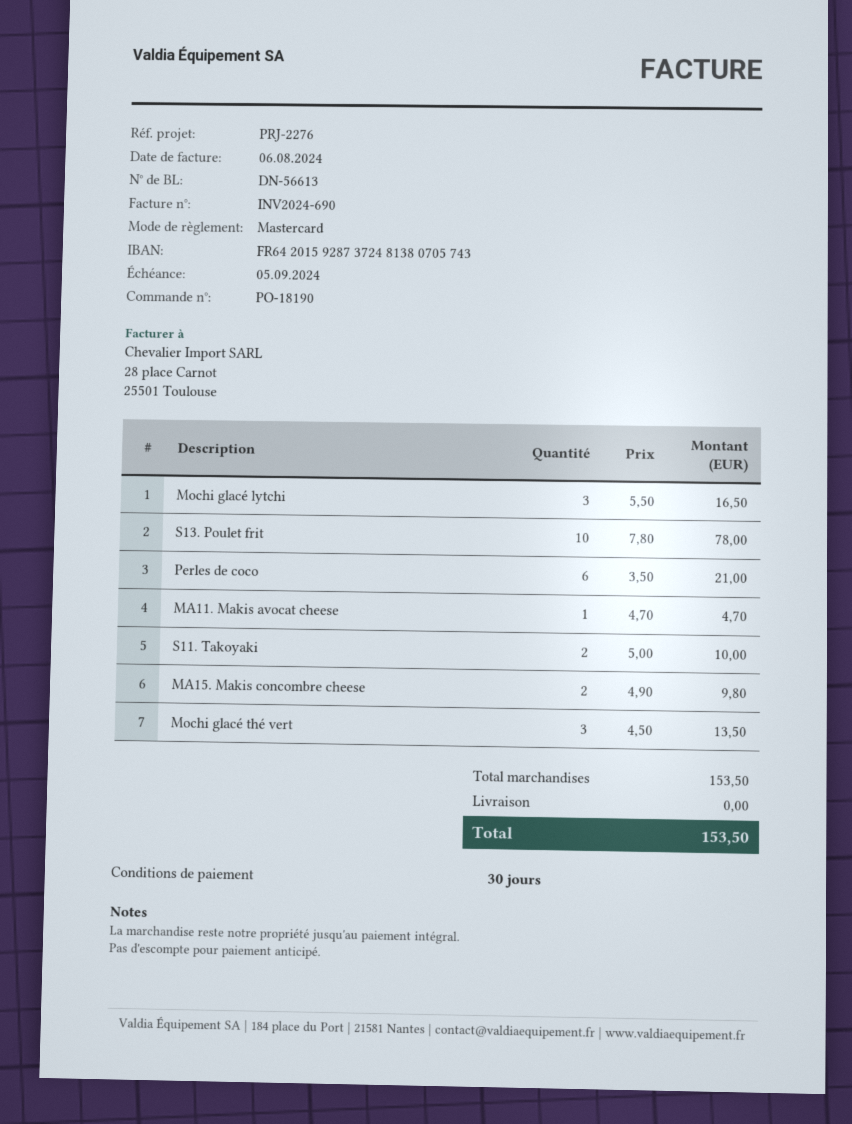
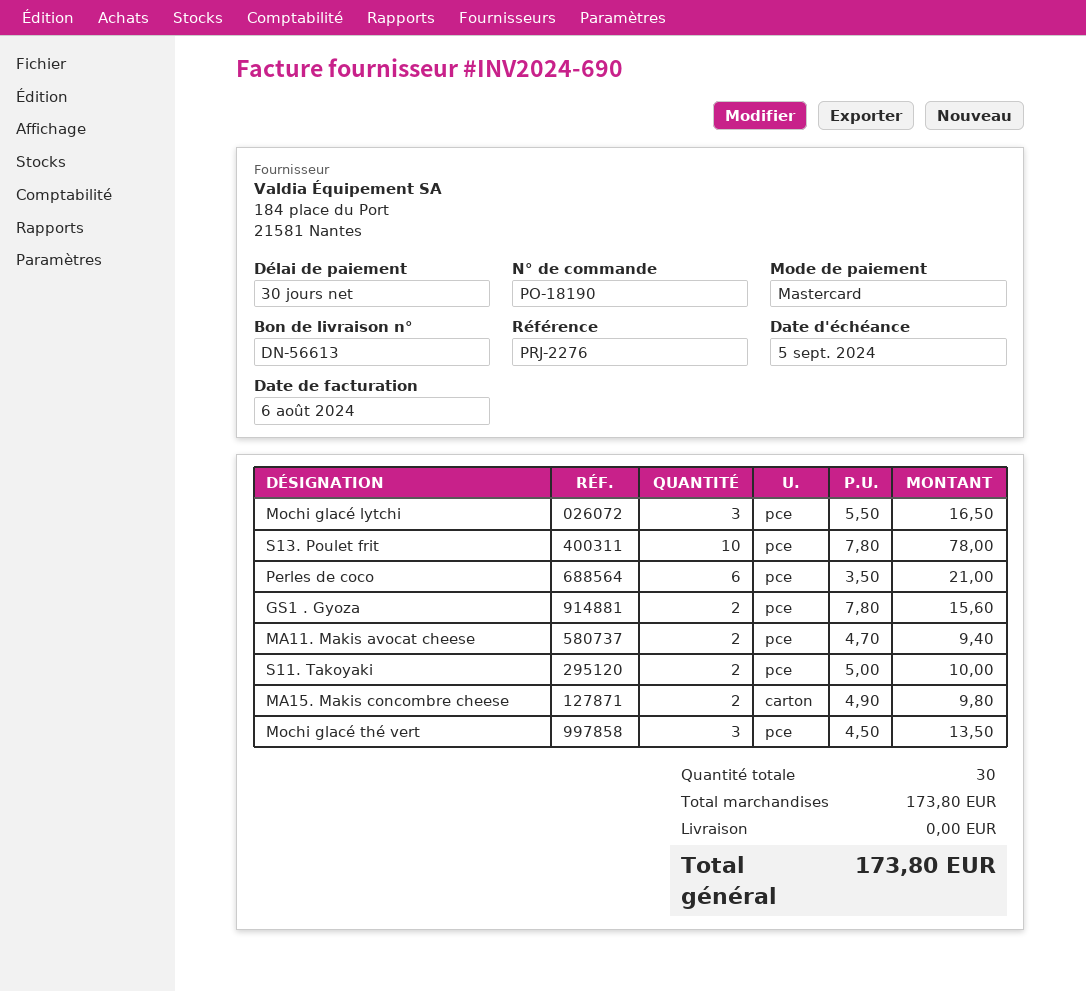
MA11. Makis avocat cheese: 1 x 4.70 = 4.70 -> 2 x 4.70 = 9.40
GS1 . Gyoza: none -> 2 x 7.80 = 15.60
subtotal: 153.50 -> 173.80
total: 153.50 -> 173.80

